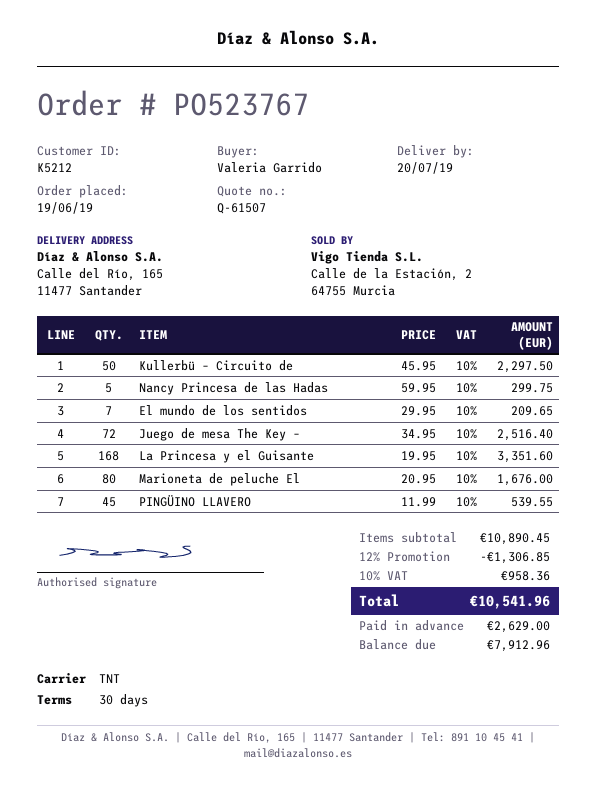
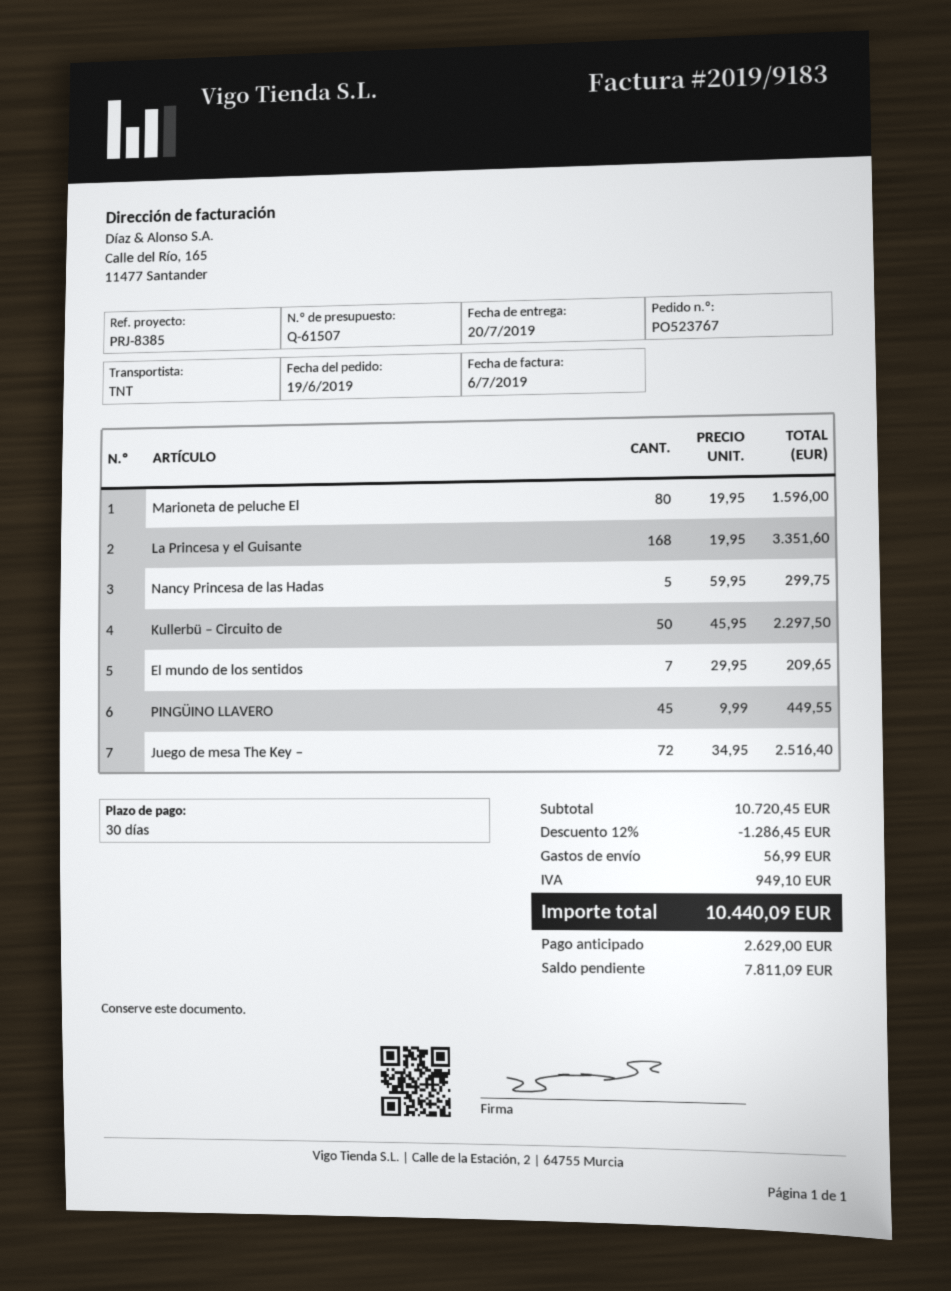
Marioneta de peluche El: 80 x 20.95 = 1676.00 -> 80 x 19.95 = 1596.00
PINGÜINO LLAVERO: 45 x 11.99 = 539.55 -> 45 x 9.99 = 449.55
subtotal: 10890.45 -> 10720.45
discount: 12% = 1306.85 -> 12% = 1286.45
shipping: none -> 56.99
tax: 958.36 -> 949.10
total: 10541.96 -> 10440.09
balance: 7912.96 -> 7811.09

